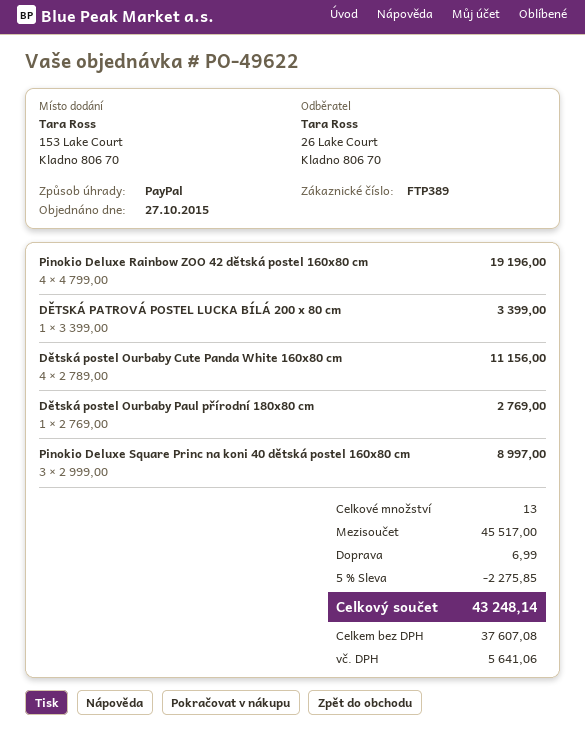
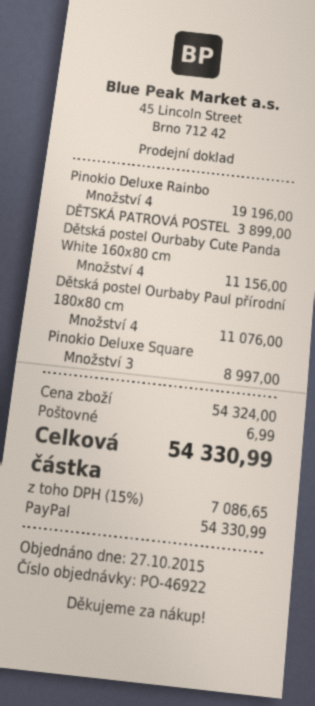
order number: PO-49622 -> PO-46922
DĚTSKÁ PATROVÁ POSTEL LUCKA BÍLÁ 200 x 80 cm: 1 for 3399.00 -> 1 for 3899.00
Dětská postel Ourbaby Paul přírodní 180x80 cm: 1 for 2769.00 -> 4 for 11076.00
subtotal: 45517.00 -> 54324.00
discount: 5% = 2275.85 -> none
tax: 5641.06 -> 7086.65
total: 43248.14 -> 54330.99

